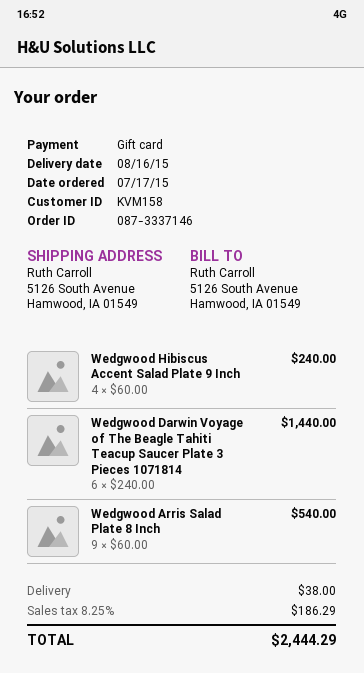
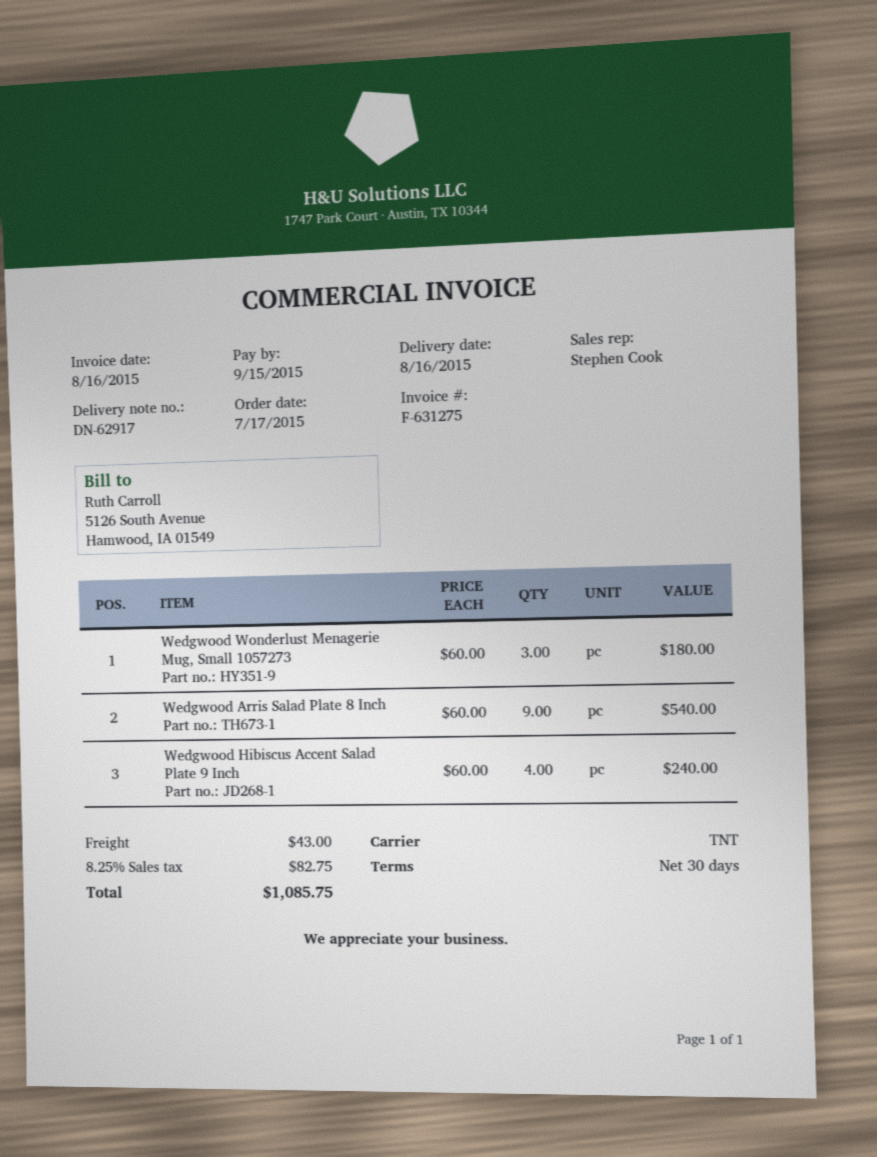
Wedgwood Darwin Voyage of The Beagle Tahiti Teacup Saucer Plate 3 Pieces 1071814: 6 x 240.00 = 1440.00 -> none
Wedgwood Wonderlust Menagerie Mug, Small 1057273: none -> 3 x 60.00 = 180.00
shipping: 38.00 -> 43.00
tax: 8.25% = 186.29 -> 8.25% = 82.75
total: 2444.29 -> 1085.75

